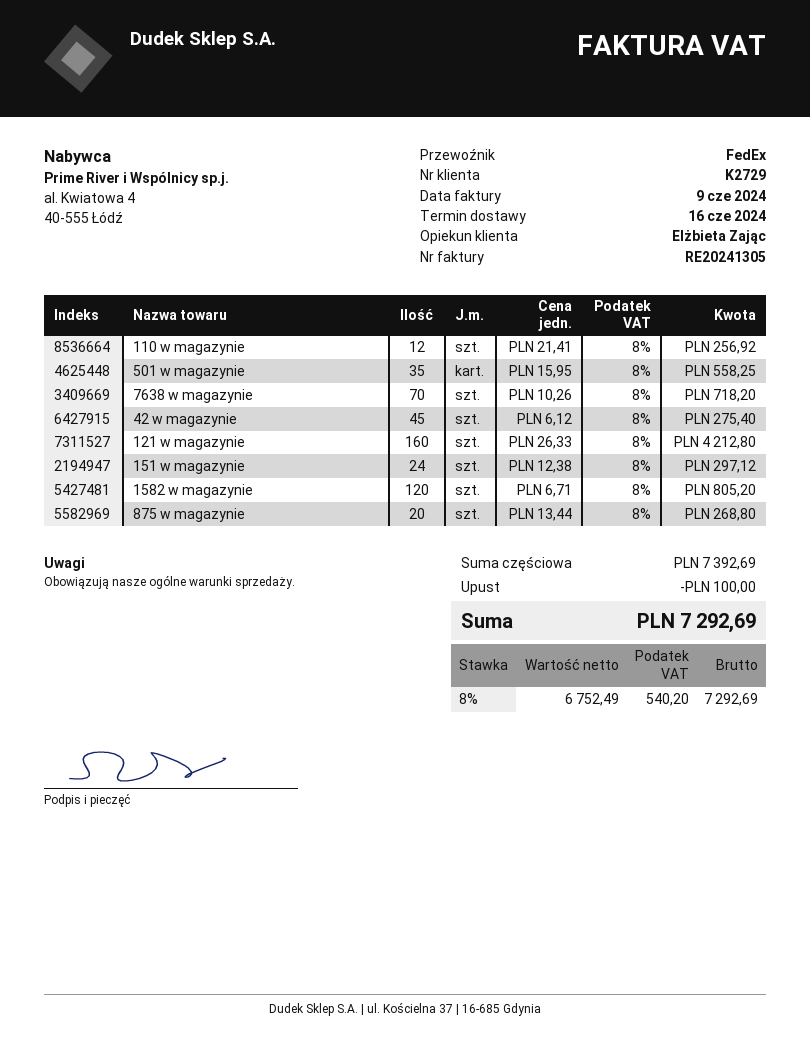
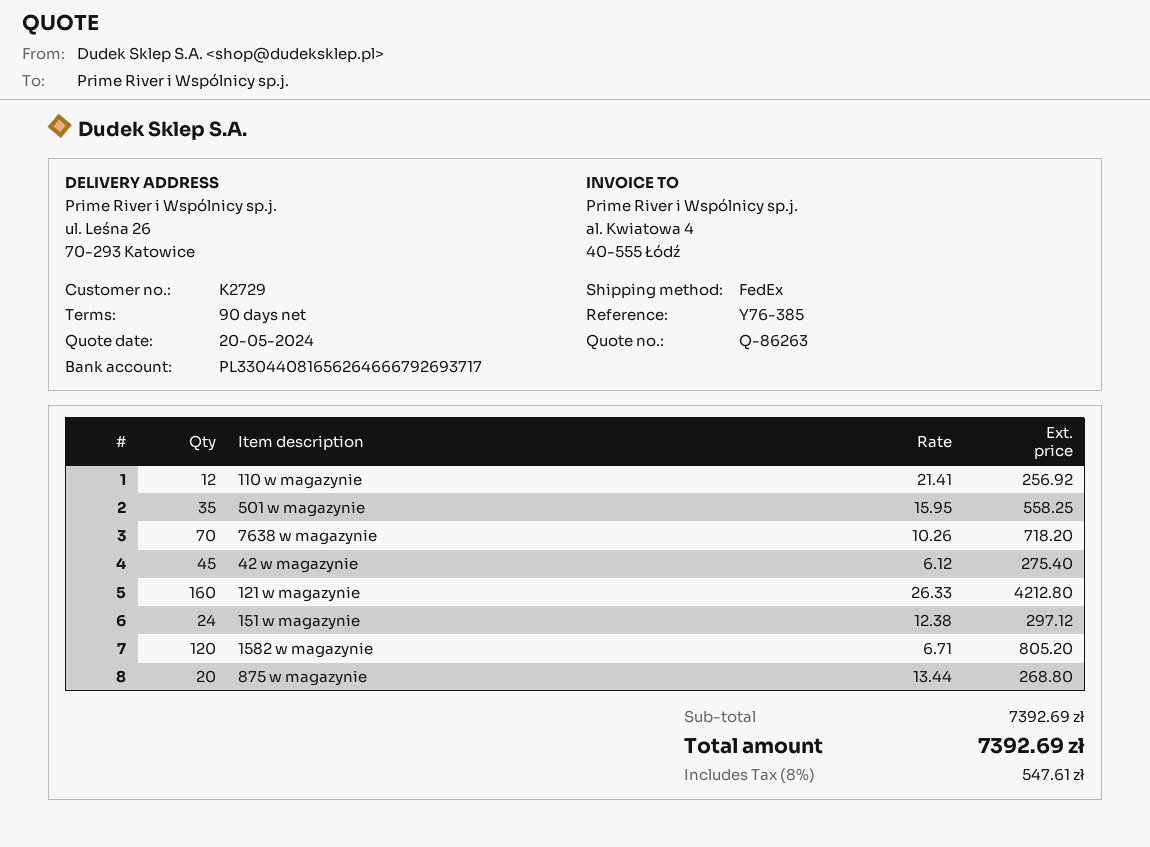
discount: 100.00 -> none
tax: 8% = 540.20 -> 8% = 547.61
total: 7292.69 -> 7392.69

